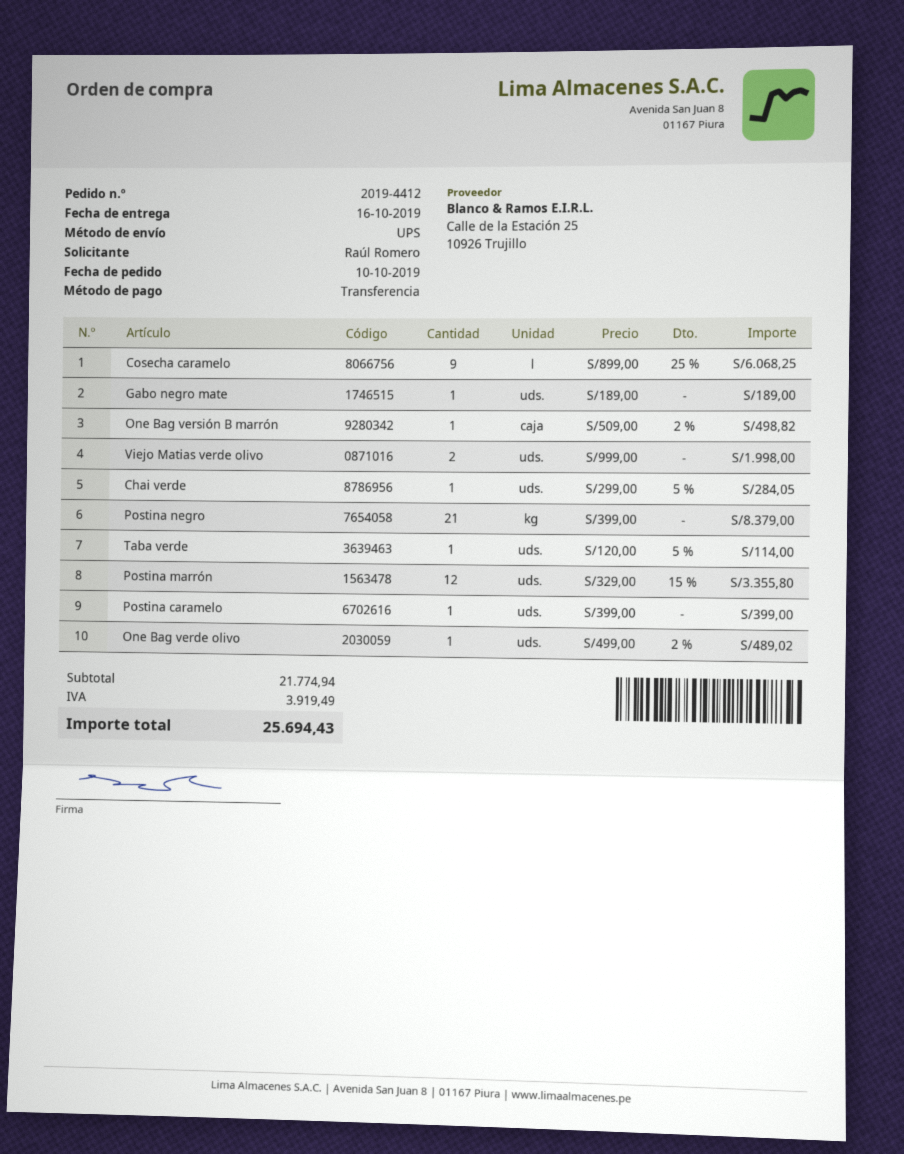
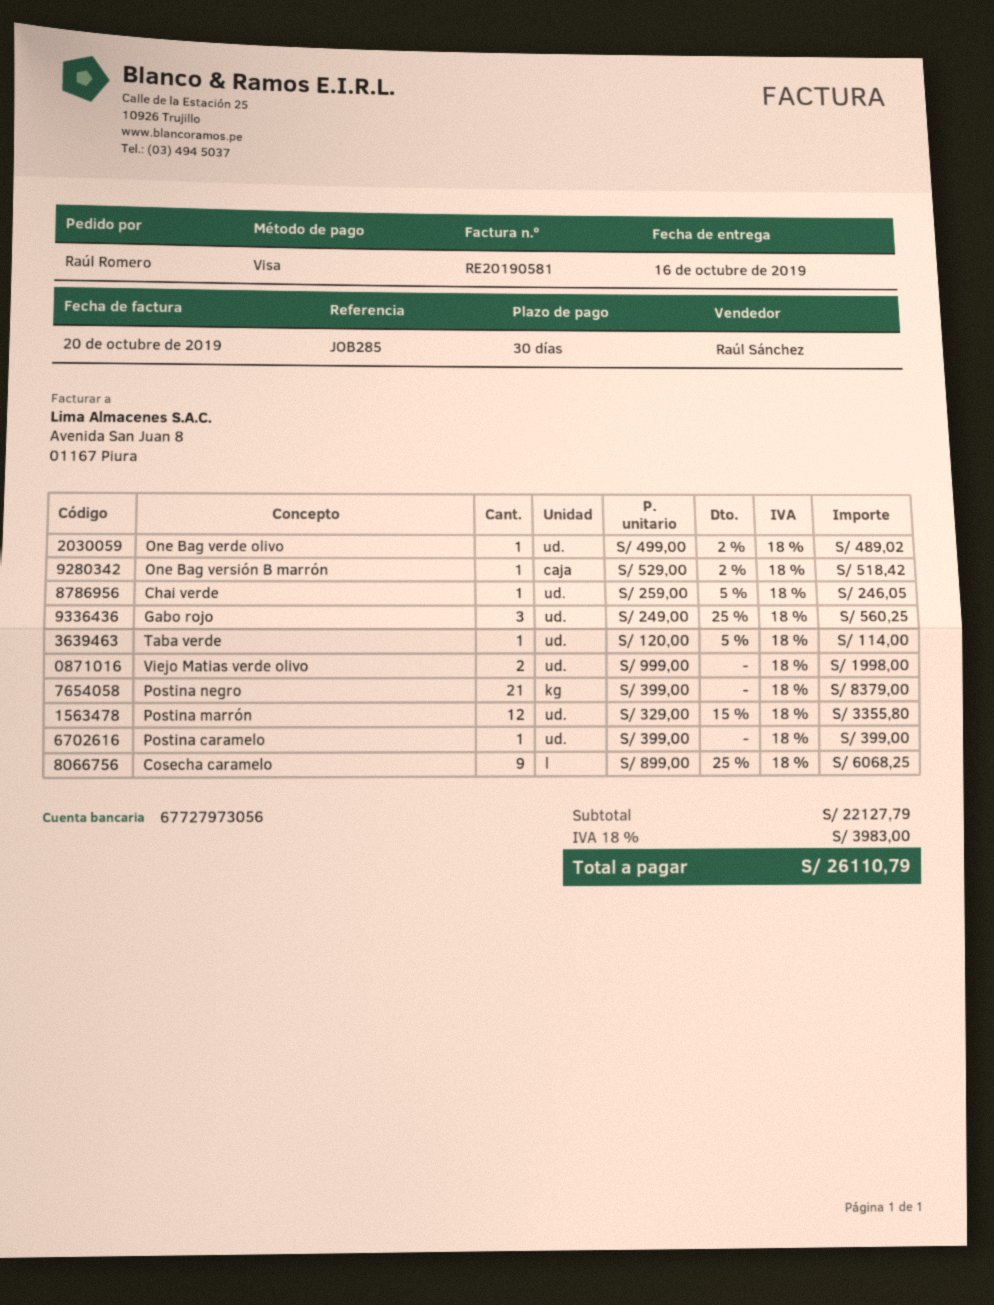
payment method: bank transfer -> Visa
Gabo negro mate: 1 x 189.00 = 189.00 -> none
One Bag versión B marrón: 1 x 509.00 - 2% = 498.82 -> 1 x 529.00 - 2% = 518.42
Chai verde: 1 x 299.00 - 5% = 284.05 -> 1 x 259.00 - 5% = 246.05
Gabo rojo: none -> 3 x 249.00 - 25% = 560.25
subtotal: 21774.94 -> 22127.79
tax: 3919.49 -> 3983.00
total: 25694.43 -> 26110.79

